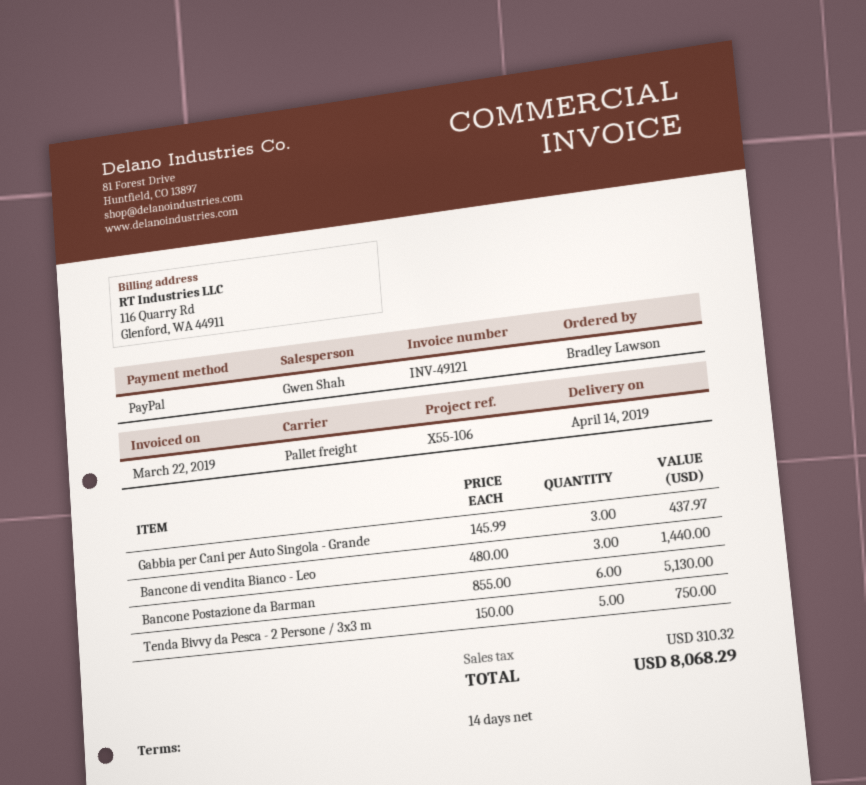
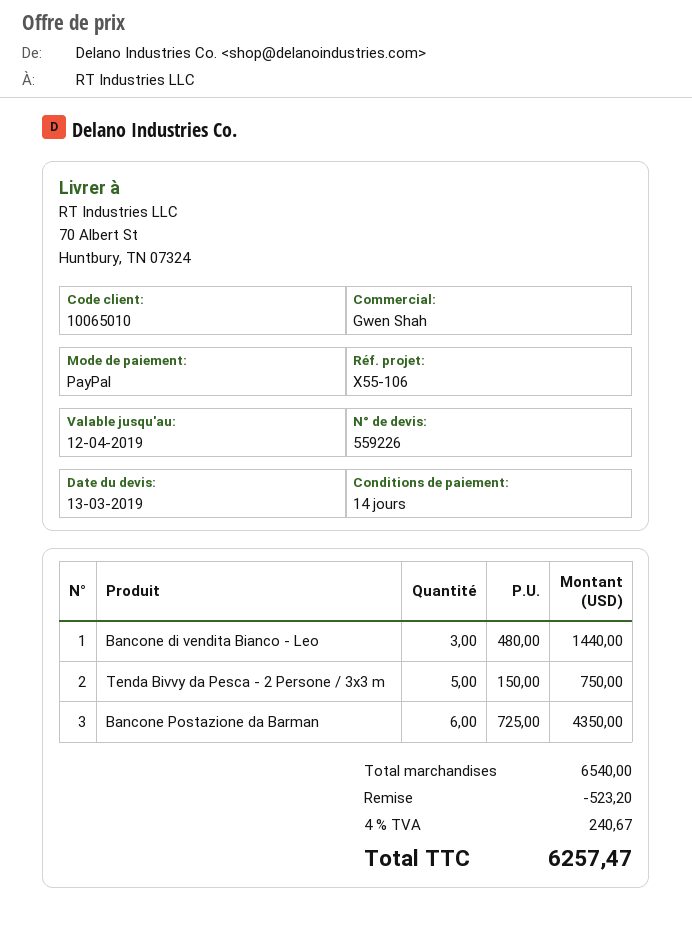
Gabbia per Cani per Auto Singola - Grande: 3 x 145.99 = 437.97 -> none
Bancone Postazione da Barman: 6 x 855.00 = 5130.00 -> 6 x 725.00 = 4350.00
discount: none -> 523.20
tax: 310.32 -> 240.67
total: 8068.29 -> 6257.47

